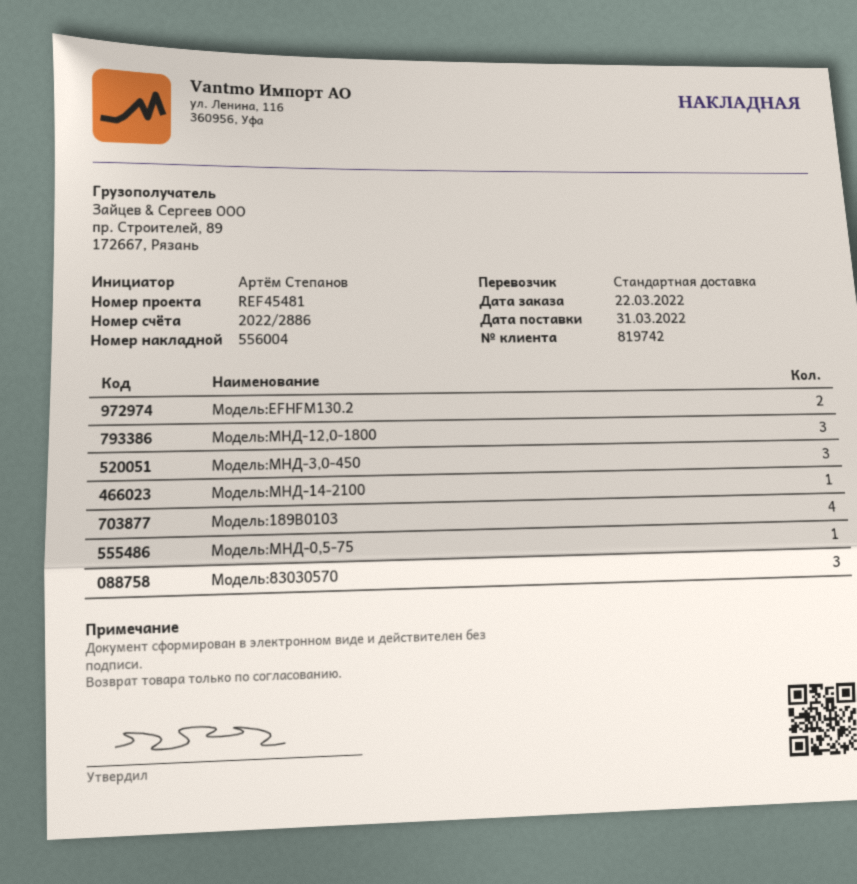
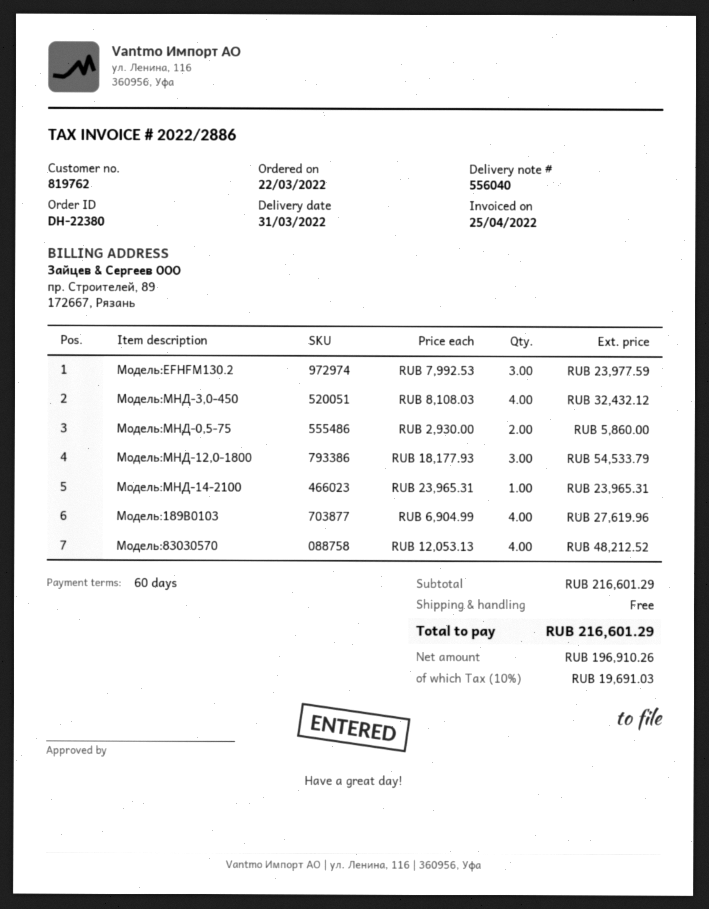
delivery note number: 556004 -> 556040
customer number: 819742 -> 819762
Модель:EFHFM130.2: 2 -> 3
Модель:МНД-3,0-450: 3 -> 4
Модель:МНД-0,5-75: 1 -> 2
Модель:83030570: 3 -> 4

